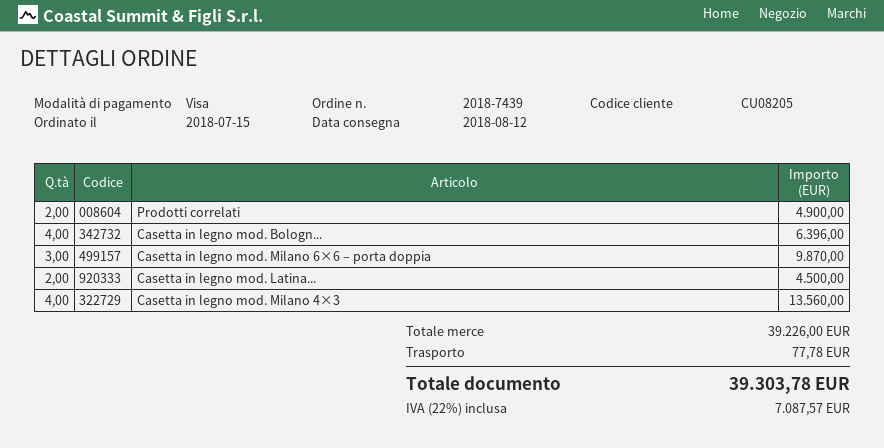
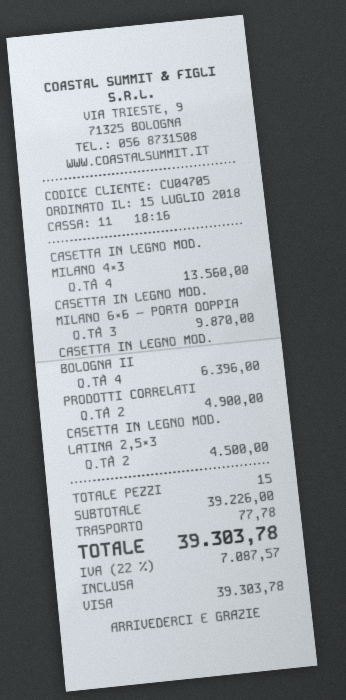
customer number: CU08205 -> CU04705

